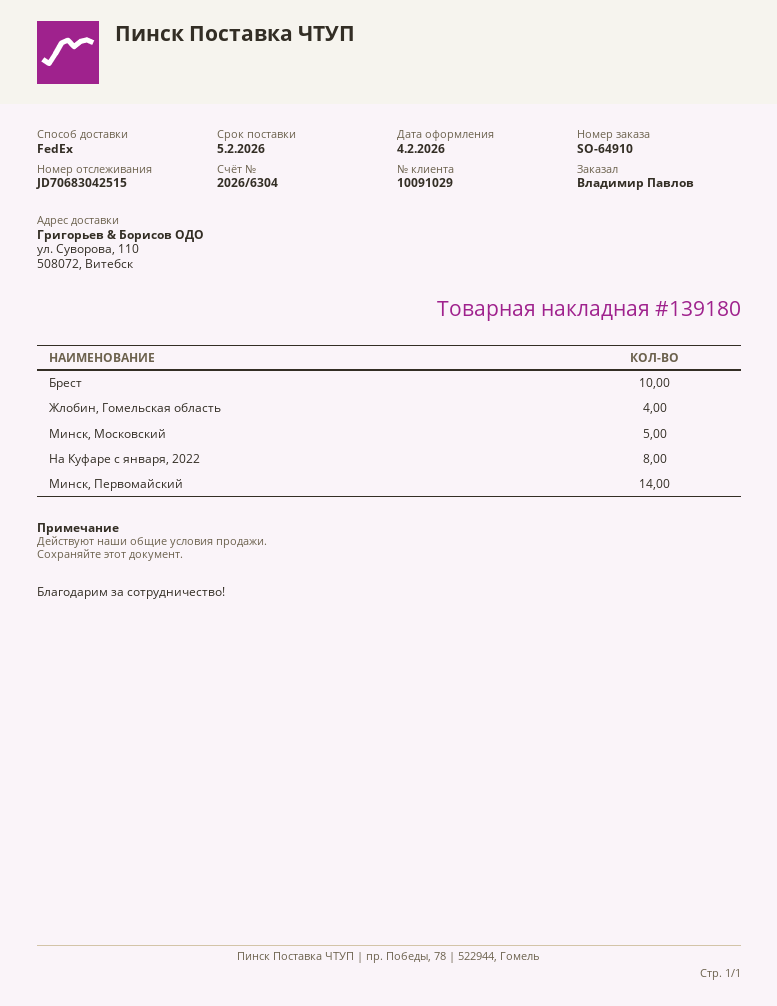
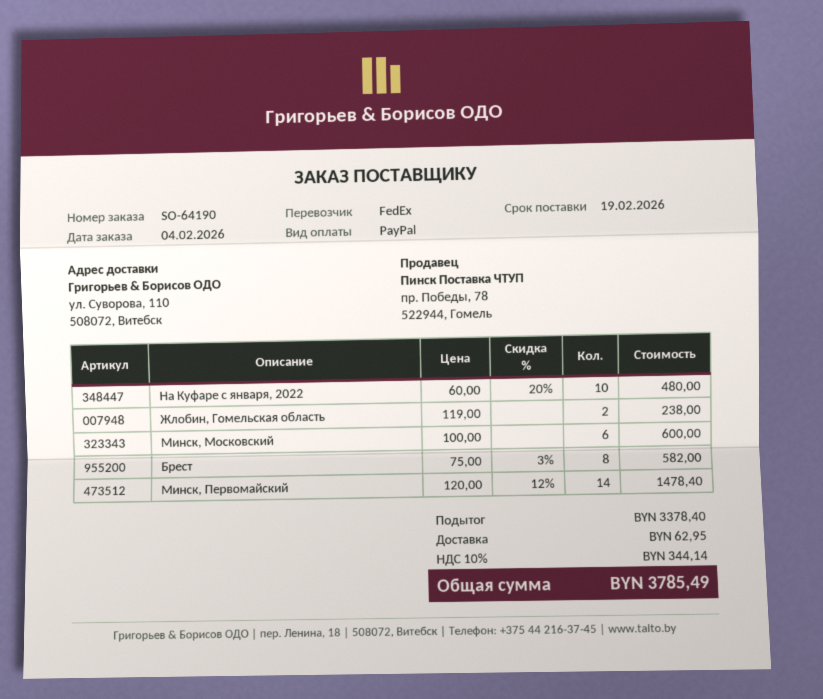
order number: SO-64910 -> SO-64190
delivery date: 2026-02-05 -> 2026-02-19
Брест: 10 -> 8
Жлобин, Гомельская область: 4 -> 2
Минск, Московский: 5 -> 6
На Куфаре с января, 2022: 8 -> 10

